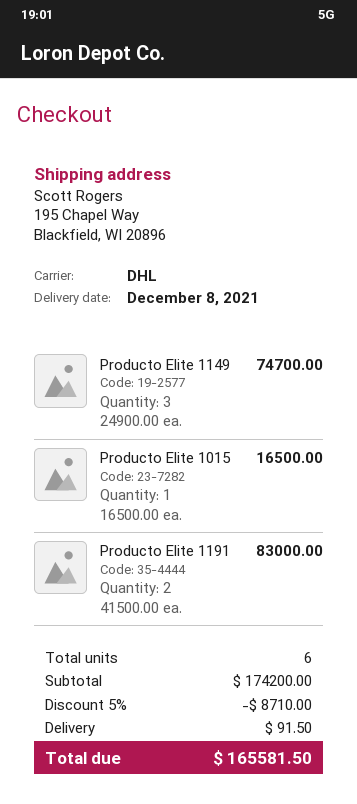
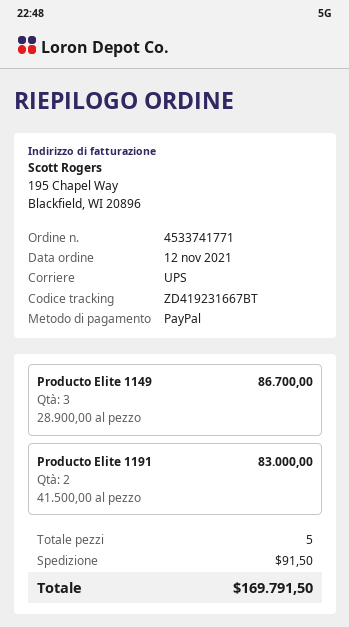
shipping method: DHL -> UPS
Producto Elite 1149: 3 x 24900.00 = 74700.00 -> 3 x 28900.00 = 86700.00
Producto Elite 1015: 1 x 16500.00 = 16500.00 -> none
total quantity: 6 -> 5
discount: 5% = 8710.00 -> none
total: 165581.50 -> 169791.50

